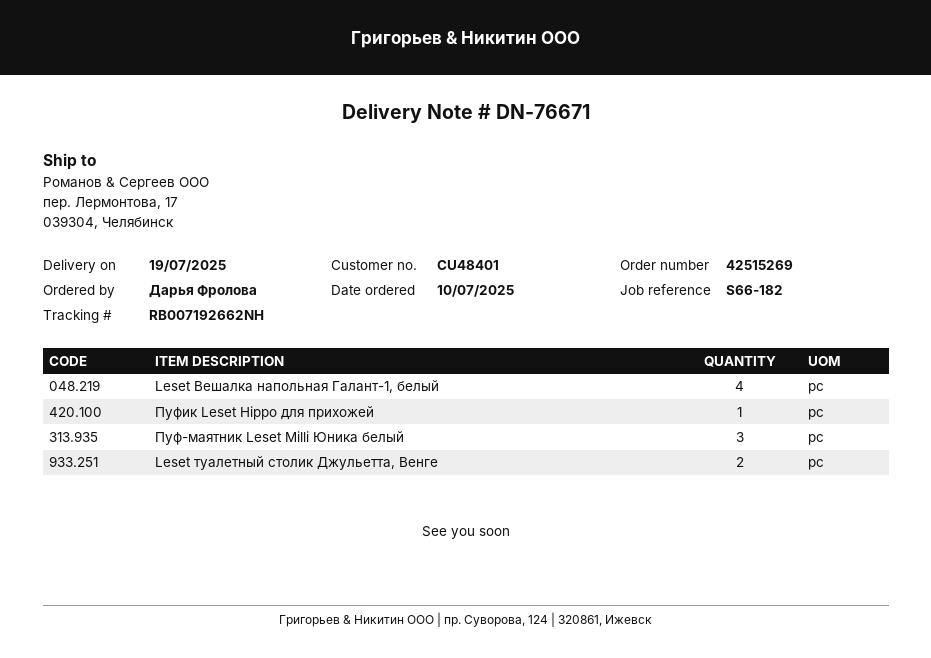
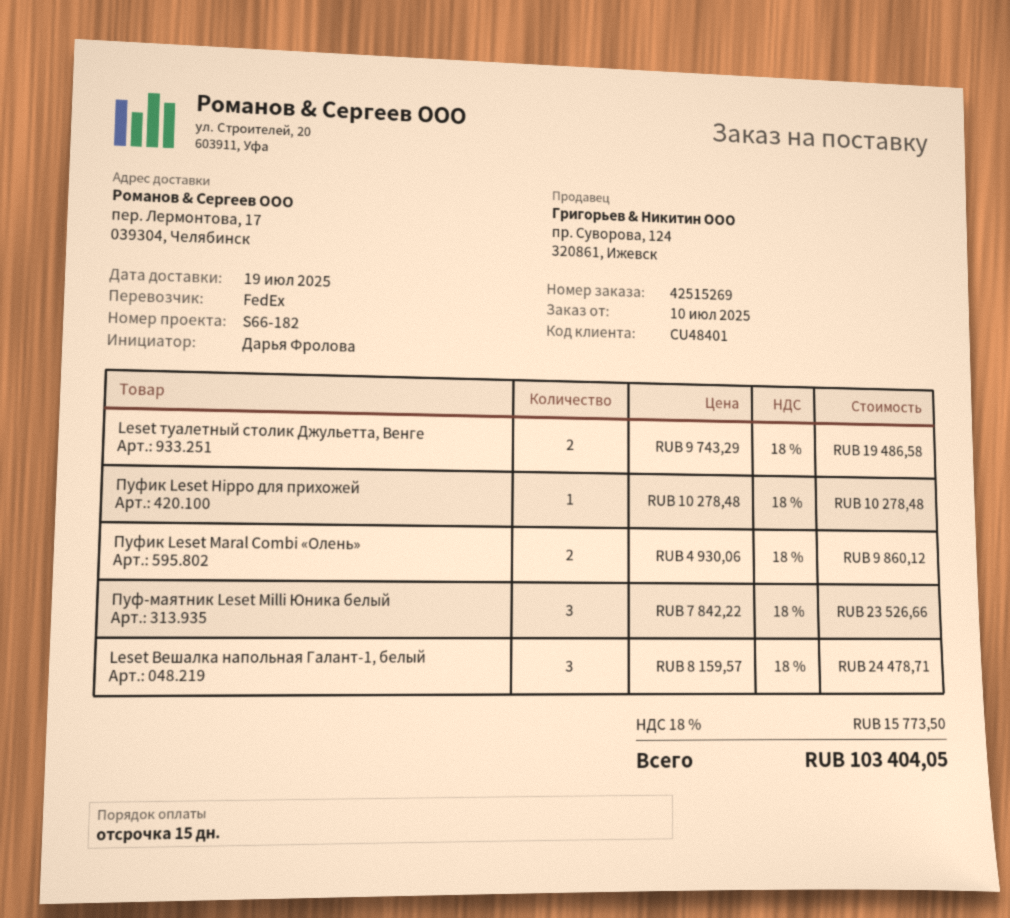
Leset Вешалка напольная Галант-1, белый: 4 -> 3
Пуфик Leset Maral Combi «Олень»: none -> 2

